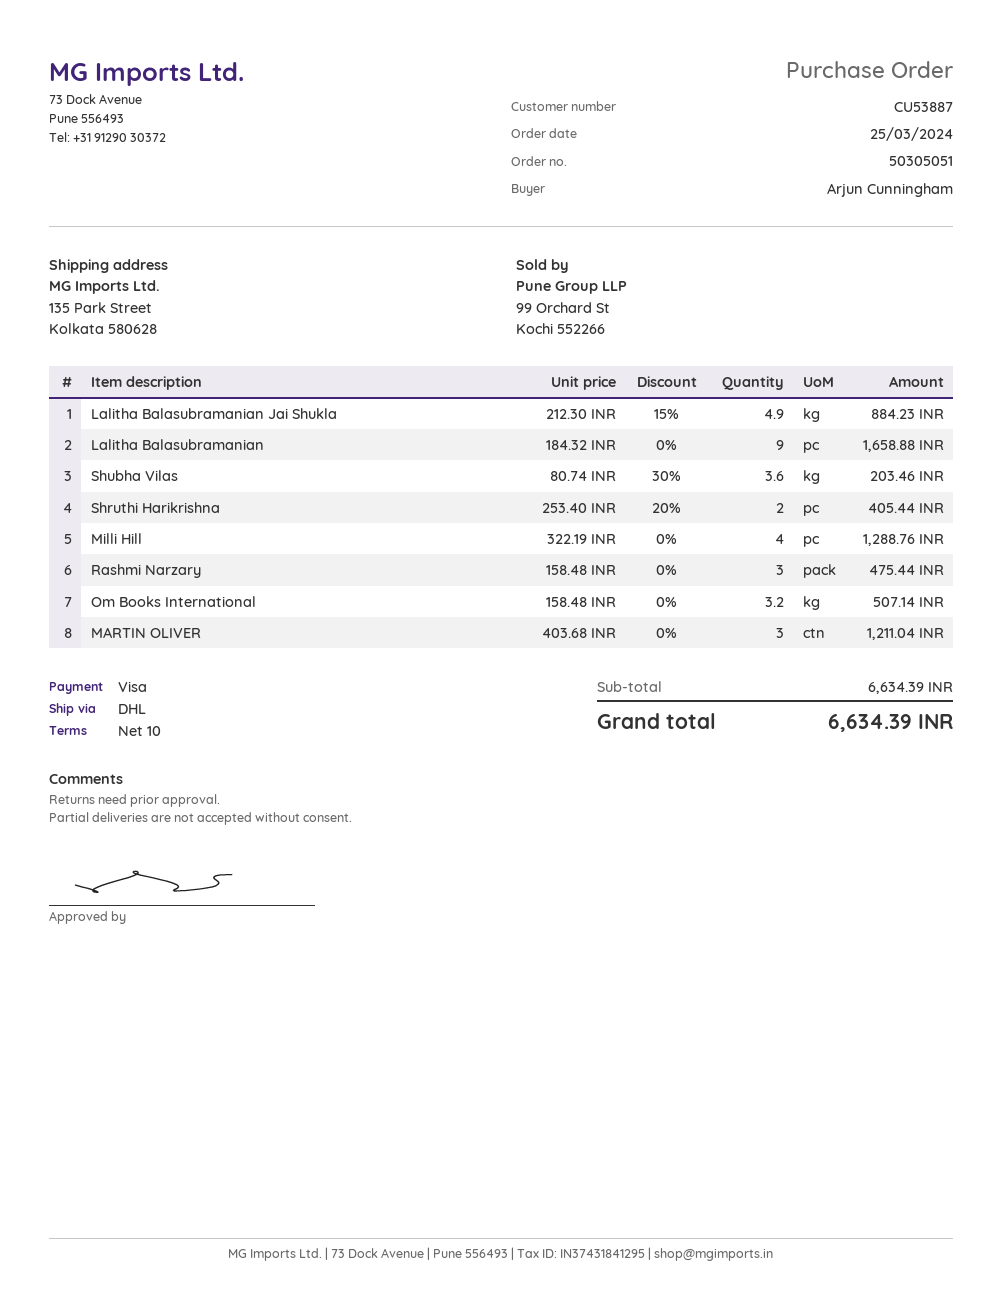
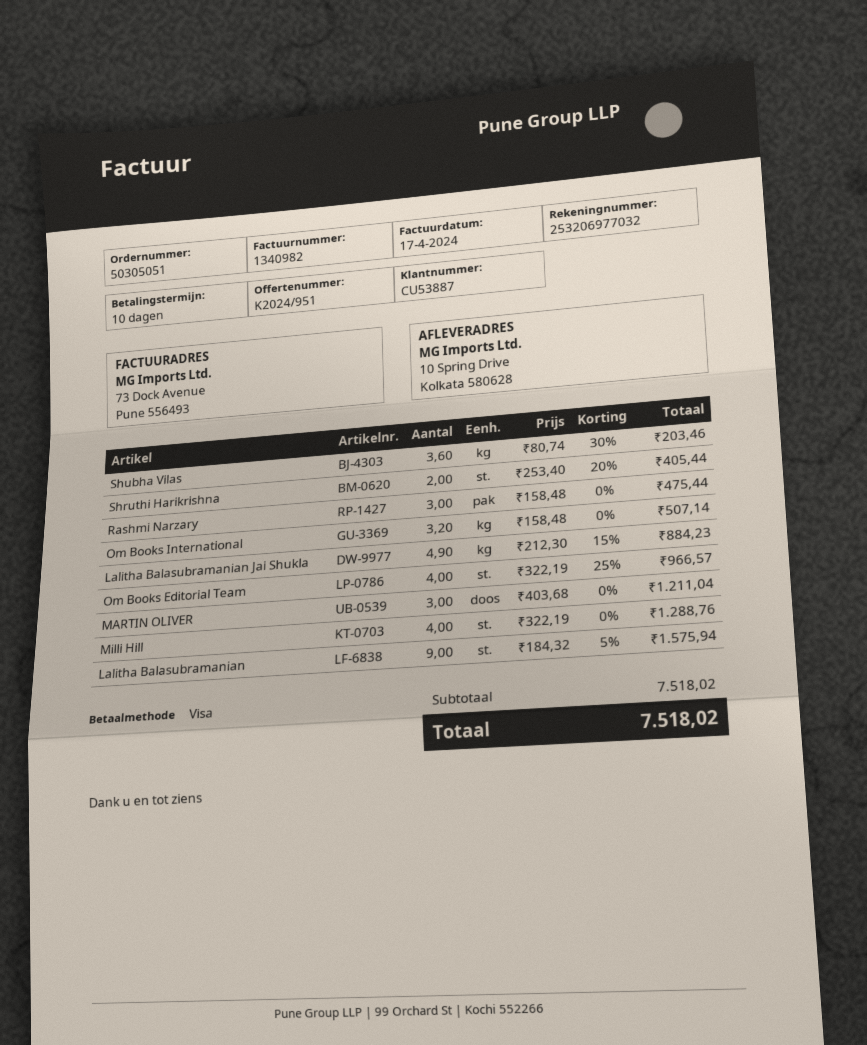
ship to: 135 Park Street, Kolkata 580628 -> 10 Spring Drive, Kolkata 580628
Lalitha Balasubramanian: 9 x 184.32 = 1658.88 -> 9 x 184.32 - 5% = 1575.94
Om Books Editorial Team: none -> 4 x 322.19 - 25% = 966.57
subtotal: 6634.39 -> 7518.02
total: 6634.39 -> 7518.02

